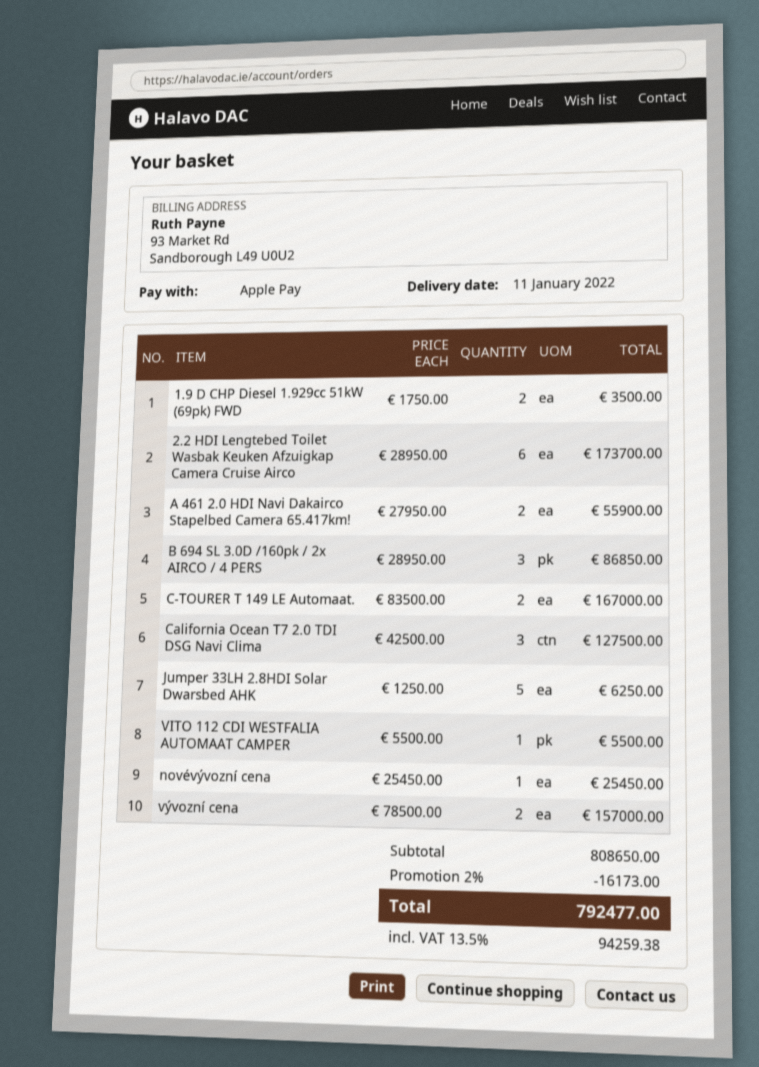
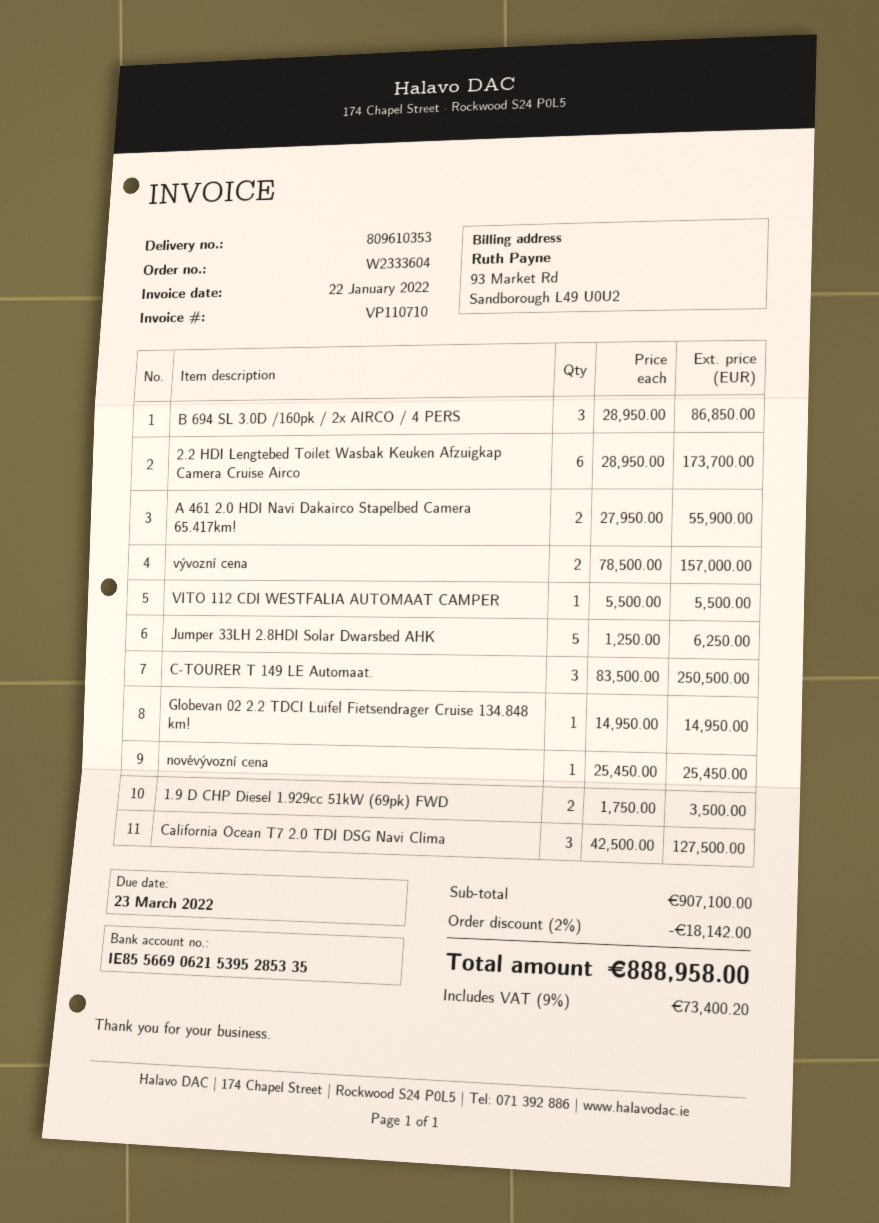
C-TOURER T 149 LE Automaat.: 2 x 83500.00 = 167000.00 -> 3 x 83500.00 = 250500.00
Globevan 02 2.2 TDCI Luifel Fietsendrager Cruise 134.848 km!: none -> 1 x 14950.00 = 14950.00
subtotal: 808650.00 -> 907100.00
discount: 2% = 16173.00 -> 2% = 18142.00
tax: 13.5% = 94259.38 -> 9% = 73400.20
total: 792477.00 -> 888958.00

